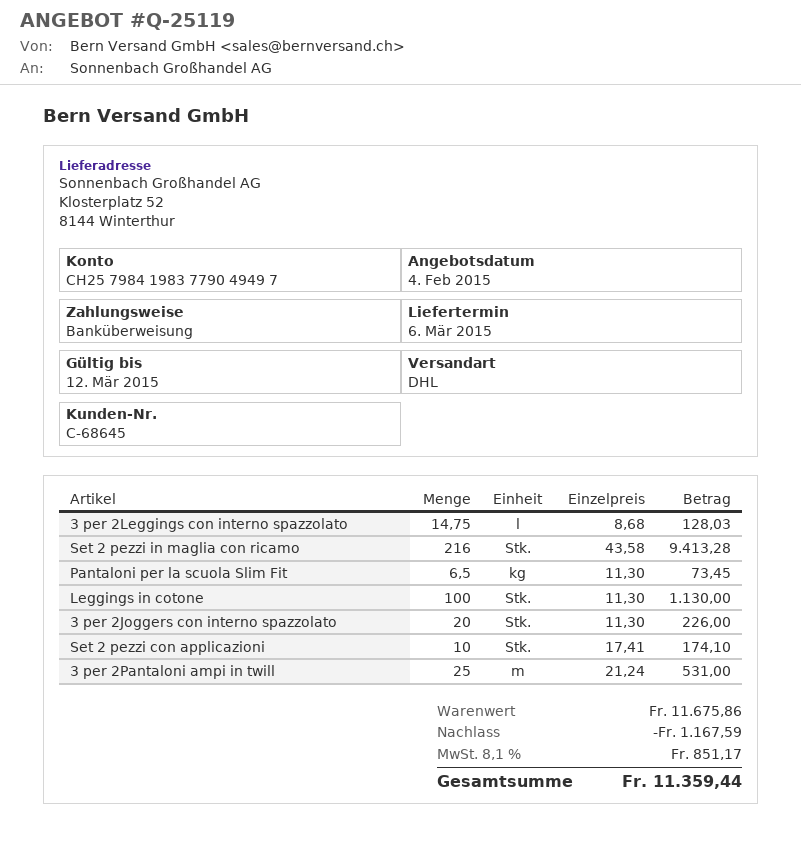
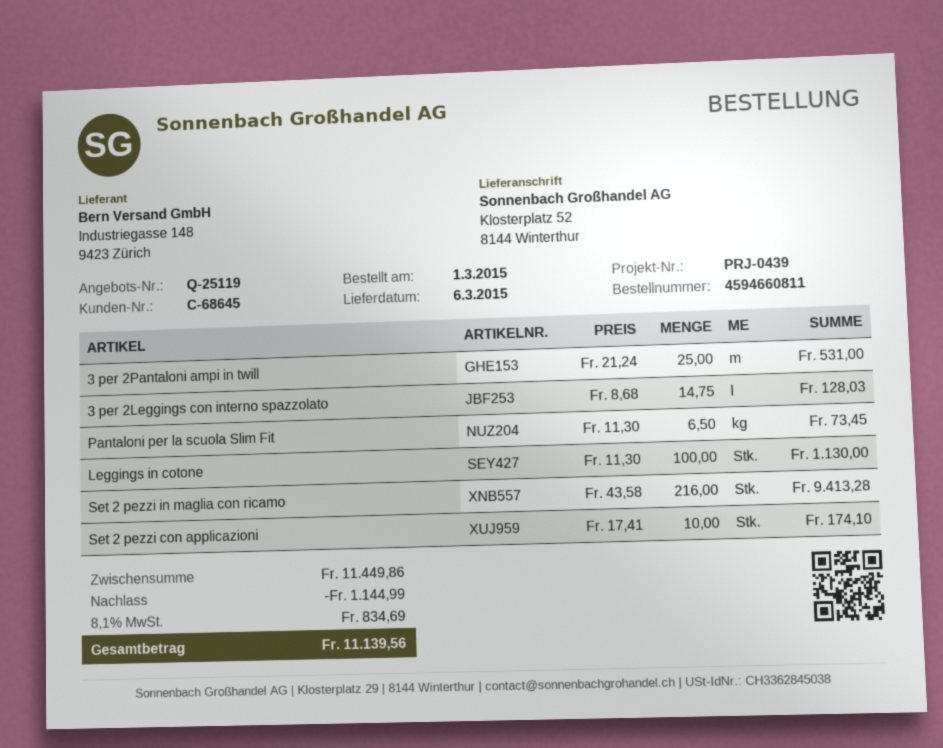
3 per 2Joggers con interno spazzolato: 20 x 11.30 = 226.00 -> none
subtotal: 11675.86 -> 11449.86
discount: 1167.59 -> 1144.99
tax: 8.1% = 851.17 -> 8.1% = 834.69
total: 11359.44 -> 11139.56

